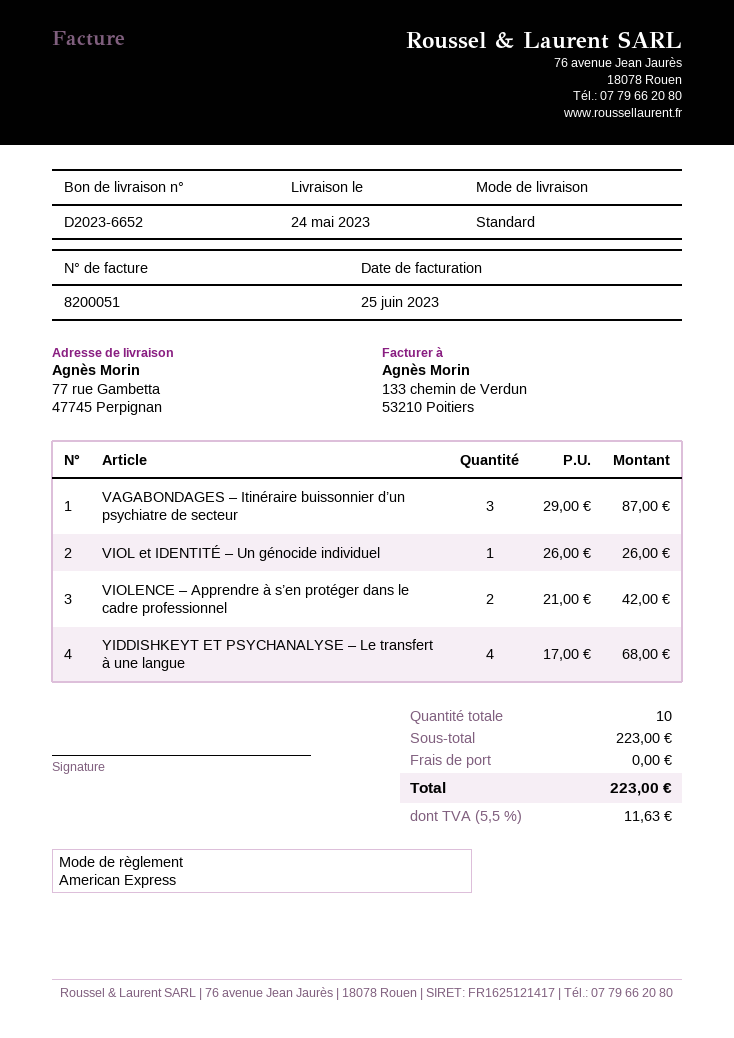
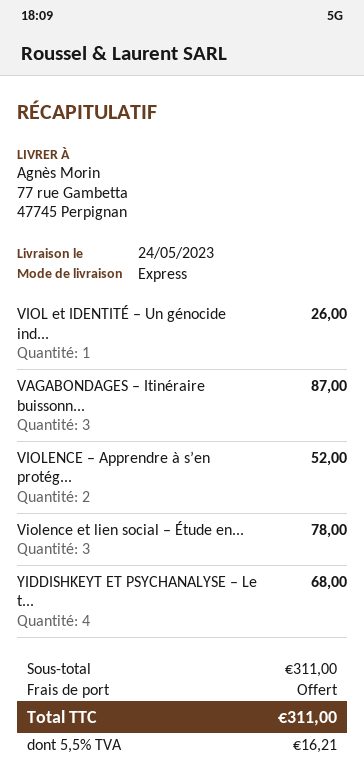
shipping method: standard -> express
VIOLENCE – Apprendre à s’en protéger dans le cadre professionnel: 2 for 42.00 -> 2 for 52.00
Violence et lien social – Étude en...: none -> 3 for 78.00
subtotal: 223.00 -> 311.00
tax: 5.5% = 11.63 -> 5.5% = 16.21
total: 223.00 -> 311.00

